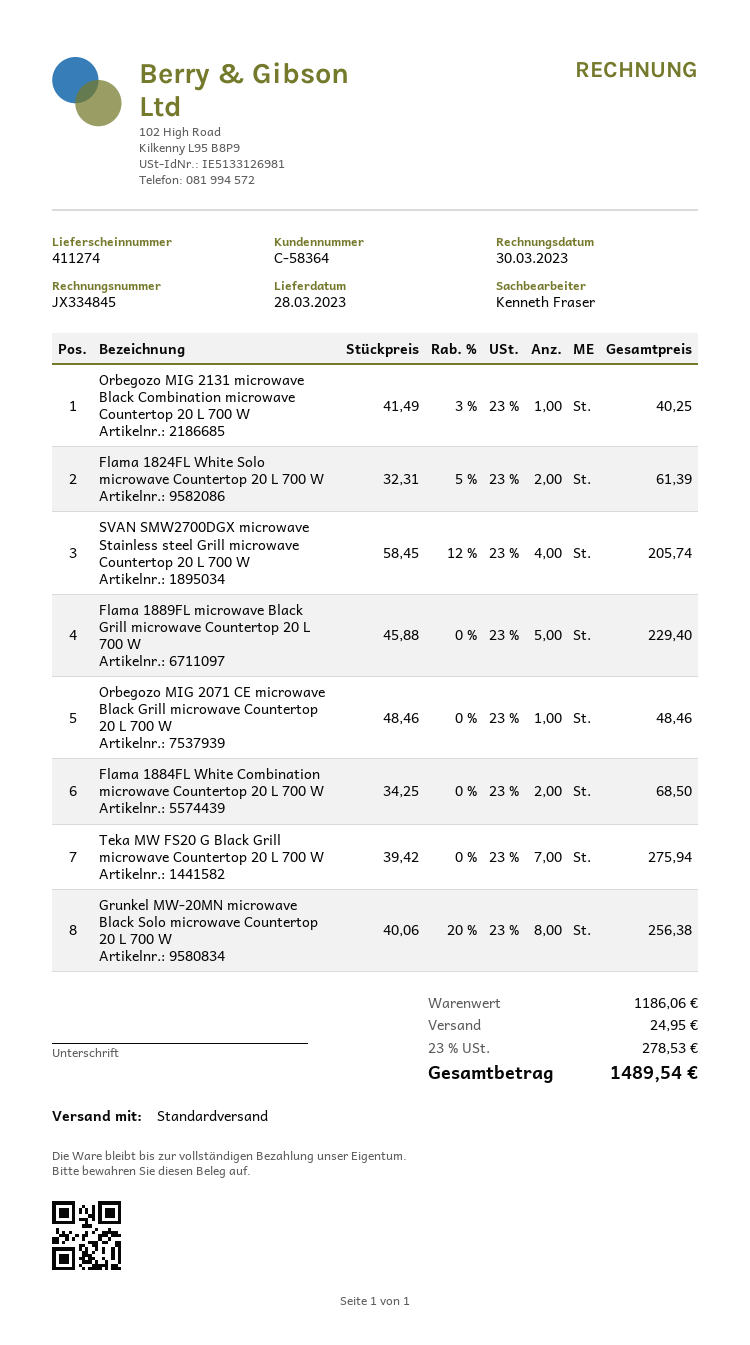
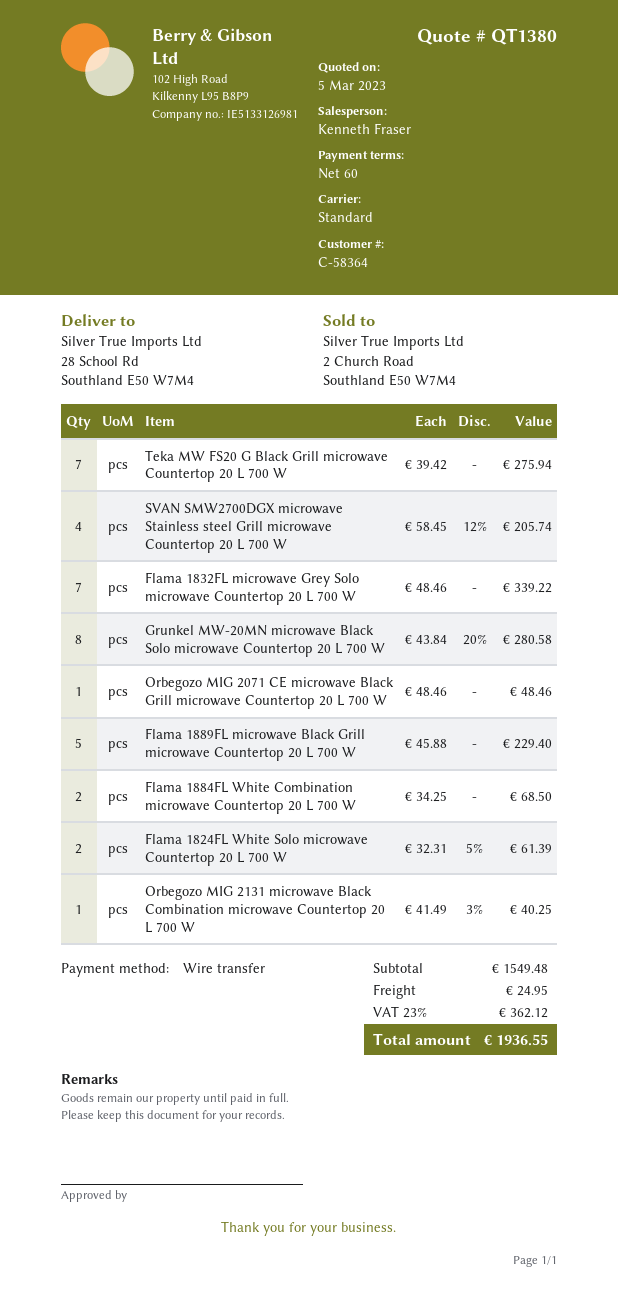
Grunkel MW-20MN microwave Black Solo microwave Countertop 20 L 700 W: 8 x 40.06 - 20% = 256.38 -> 8 x 43.84 - 20% = 280.58
Flama 1832FL microwave Grey Solo microwave Countertop 20 L 700 W: none -> 7 x 48.46 = 339.22
subtotal: 1186.06 -> 1549.48
tax: 23% = 278.53 -> 23% = 362.12
total: 1489.54 -> 1936.55

